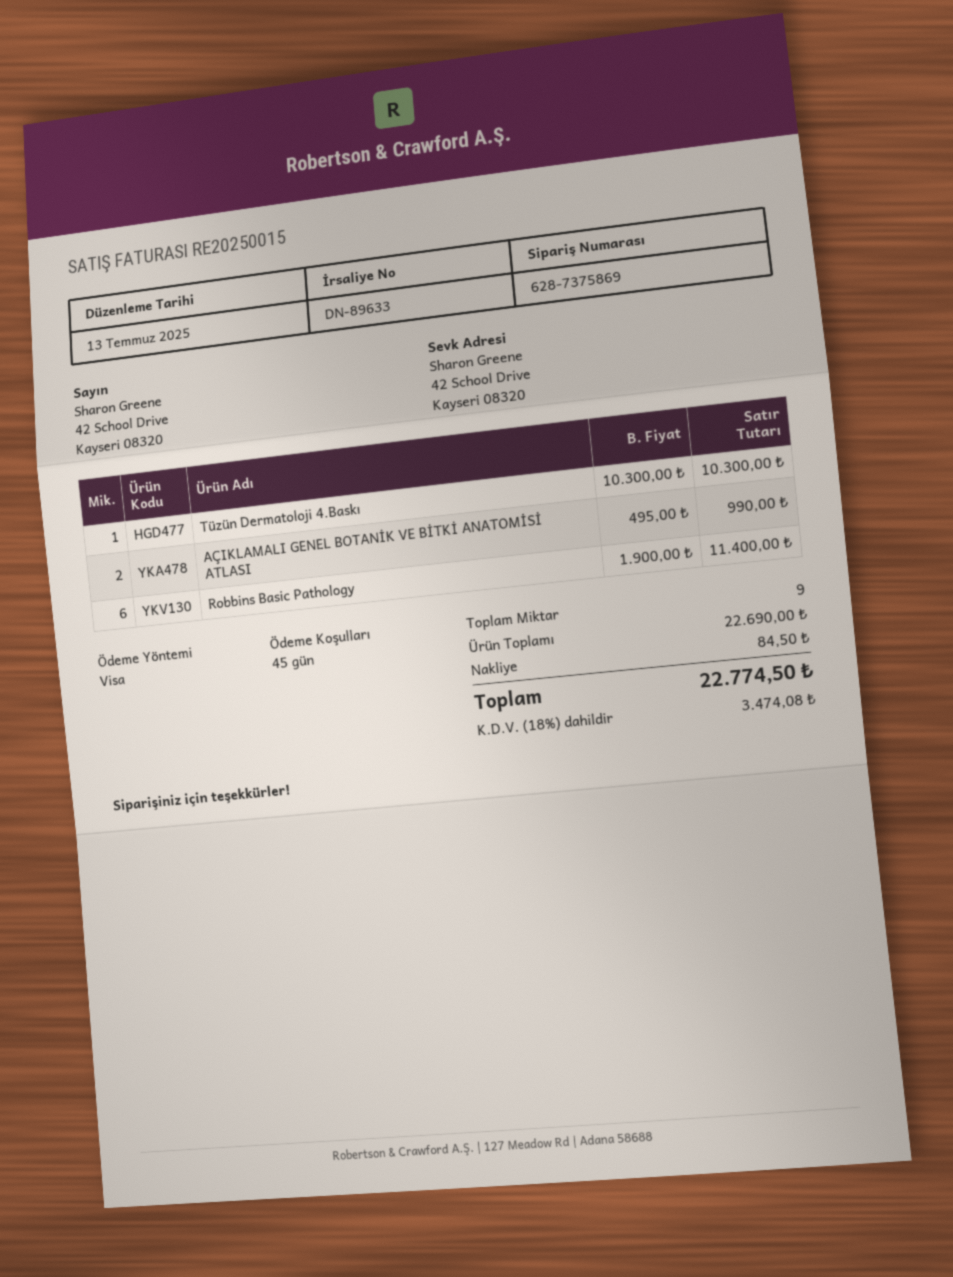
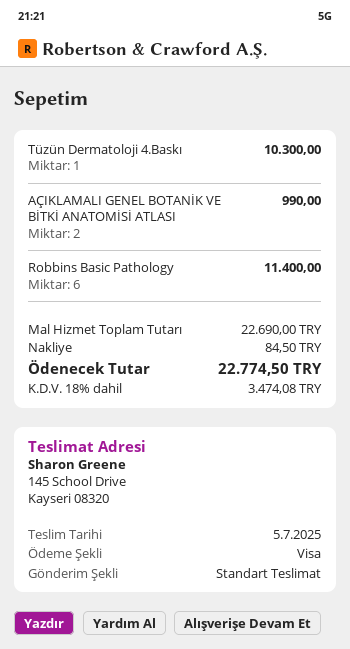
ship to: 42 School Drive, Kayseri 08320 -> 145 School Drive, Kayseri 08320

